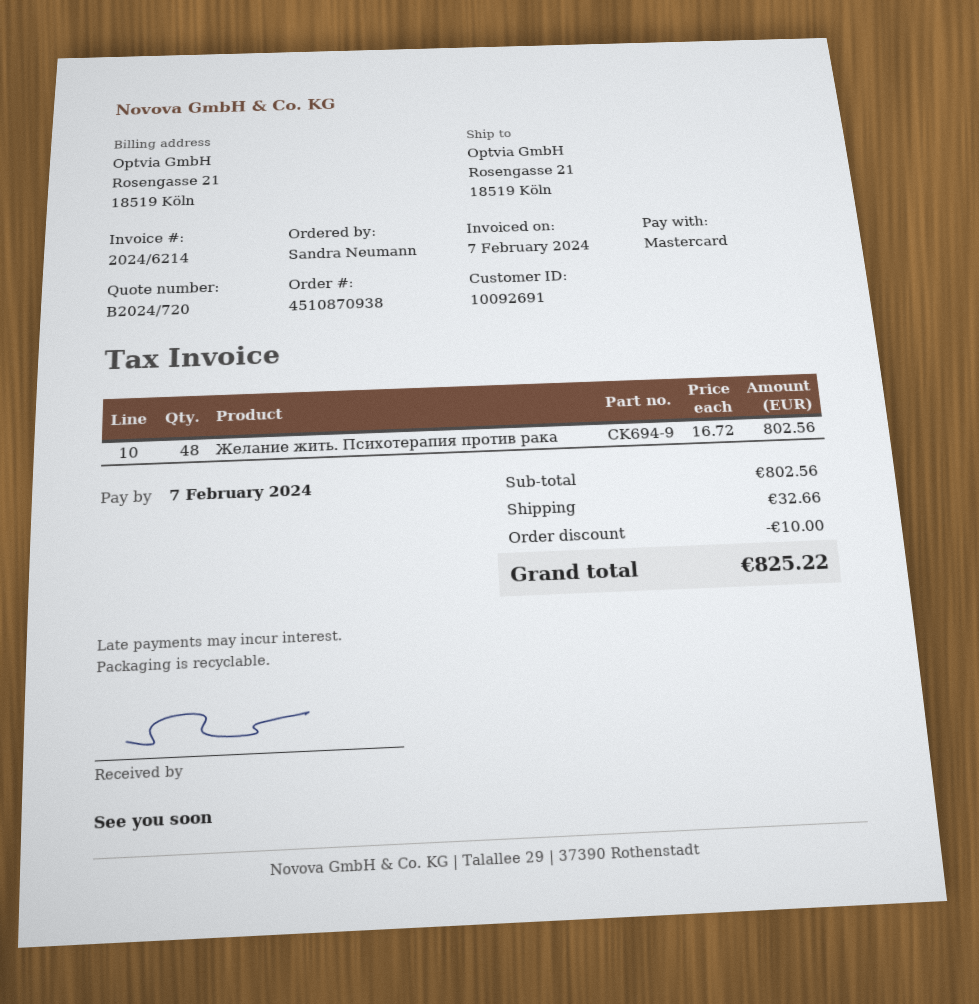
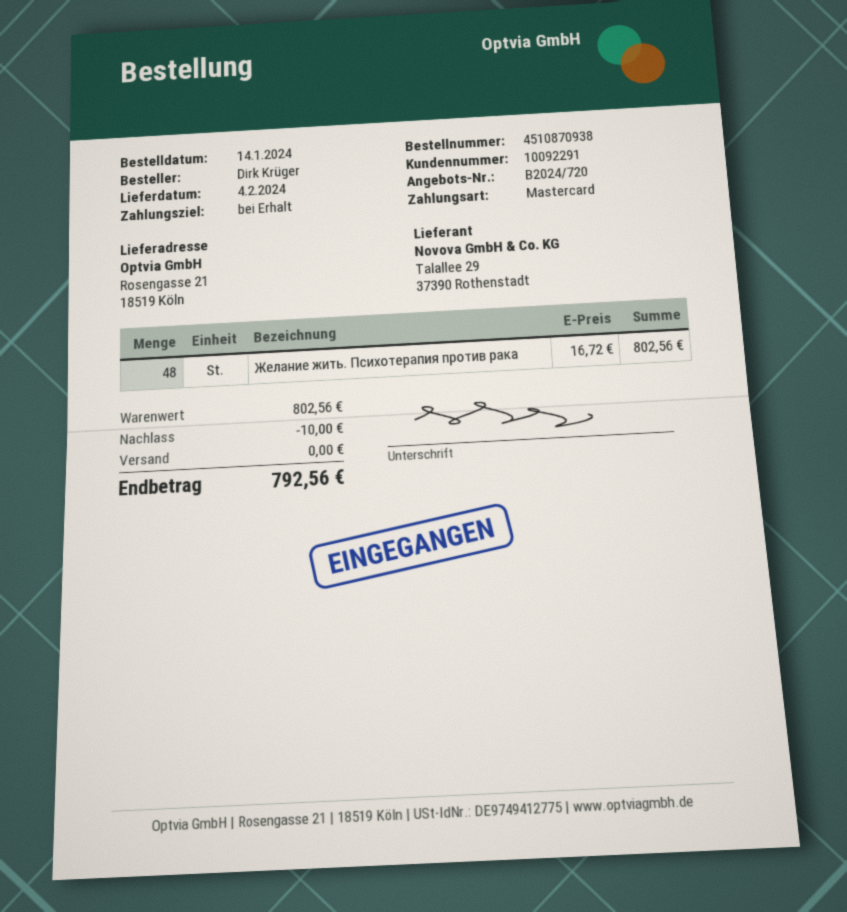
customer number: 10092691 -> 10092291
ordered by: Sandra Neumann -> Dirk Krüger
shipping: 32.66 -> 0.00
total: 825.22 -> 792.56

